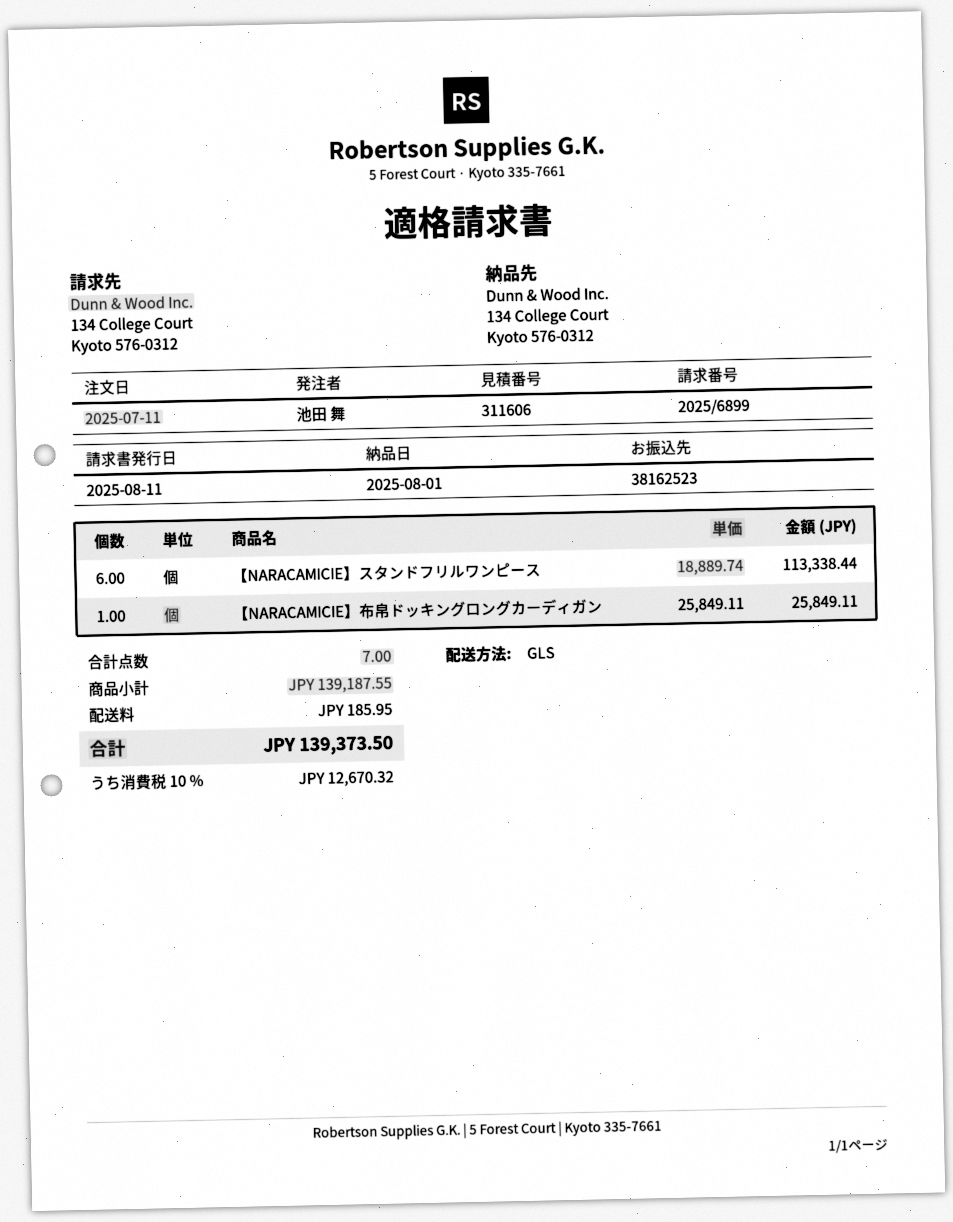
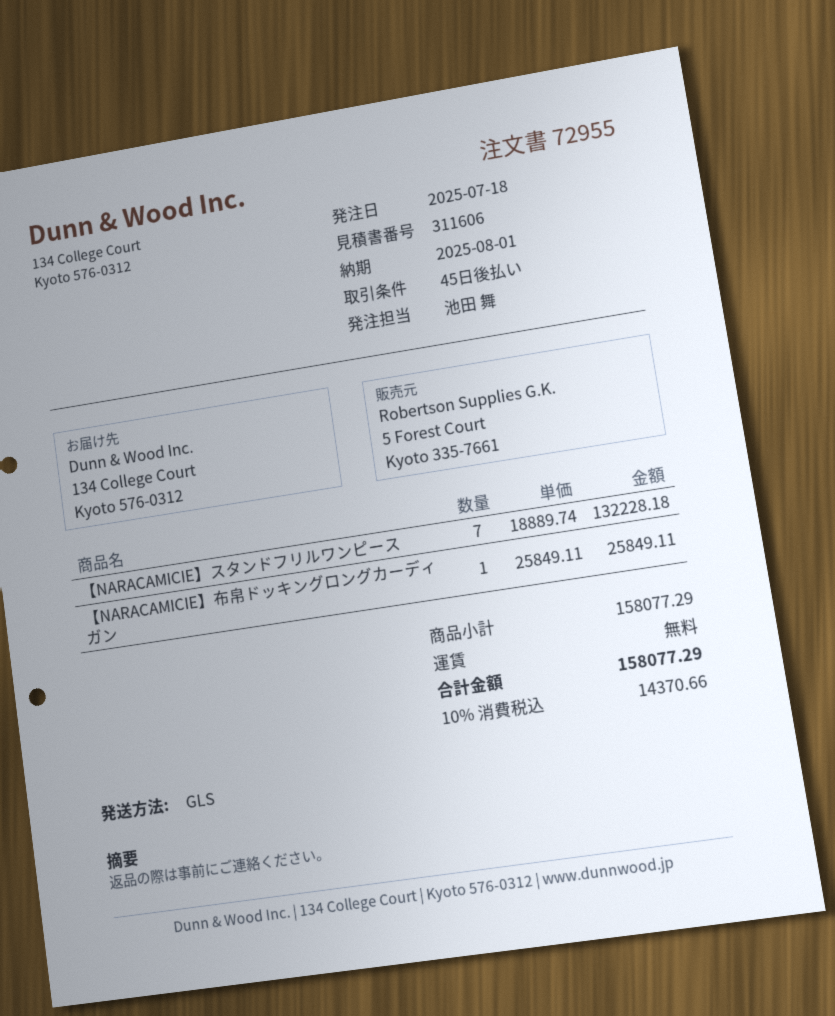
order date: 2025-07-11 -> 2025-07-18
【NARACAMICIE】スタンドフリルワンピース: 6 x 18889.74 = 113338.44 -> 7 x 18889.74 = 132228.18
subtotal: 139187.55 -> 158077.29
shipping: 185.95 -> 0.00
tax: 10% = 12670.32 -> 10% = 14370.66
total: 139373.50 -> 158077.29

